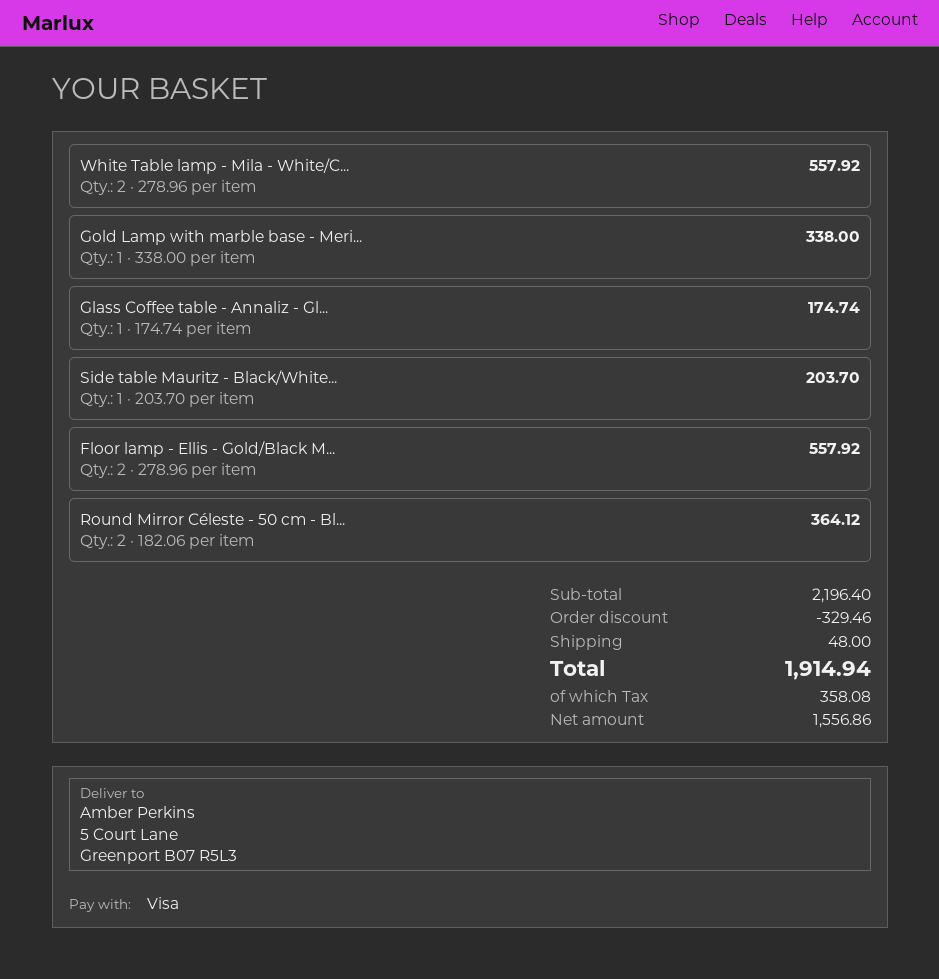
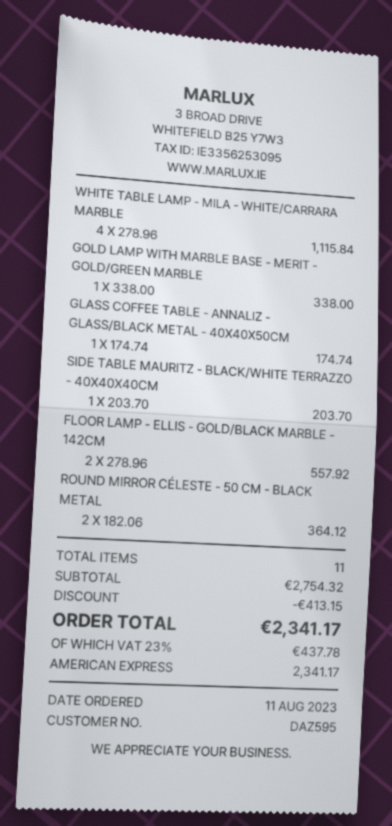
payment method: Visa -> American Express
White Table lamp - Mila - White/C...: 2 x 278.96 = 557.92 -> 4 x 278.96 = 1115.84
subtotal: 2196.40 -> 2754.32
discount: 329.46 -> 413.15
shipping: 48.00 -> none
tax: 358.08 -> 437.78
total: 1914.94 -> 2341.17

